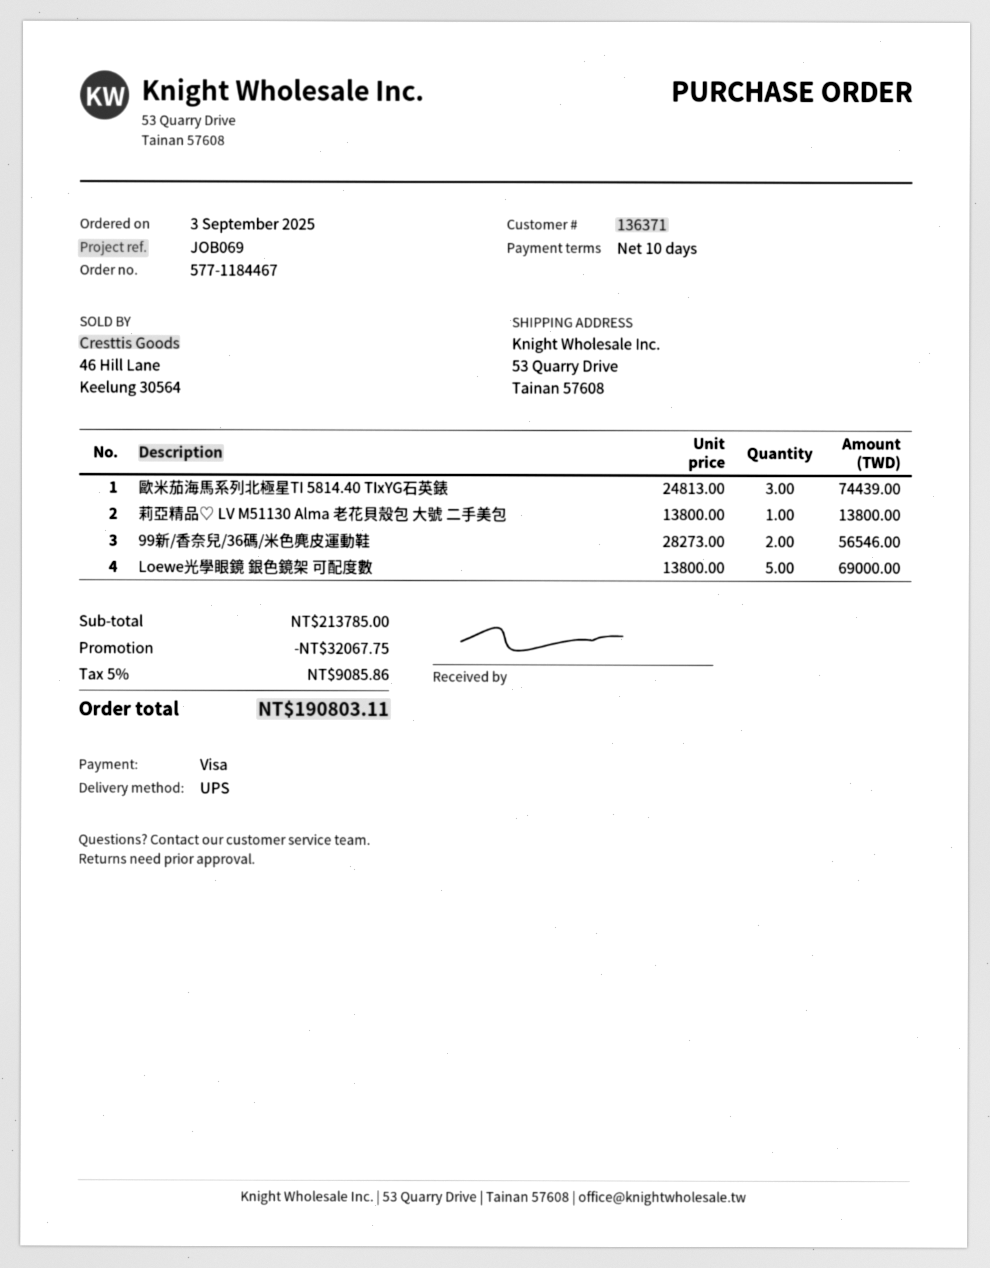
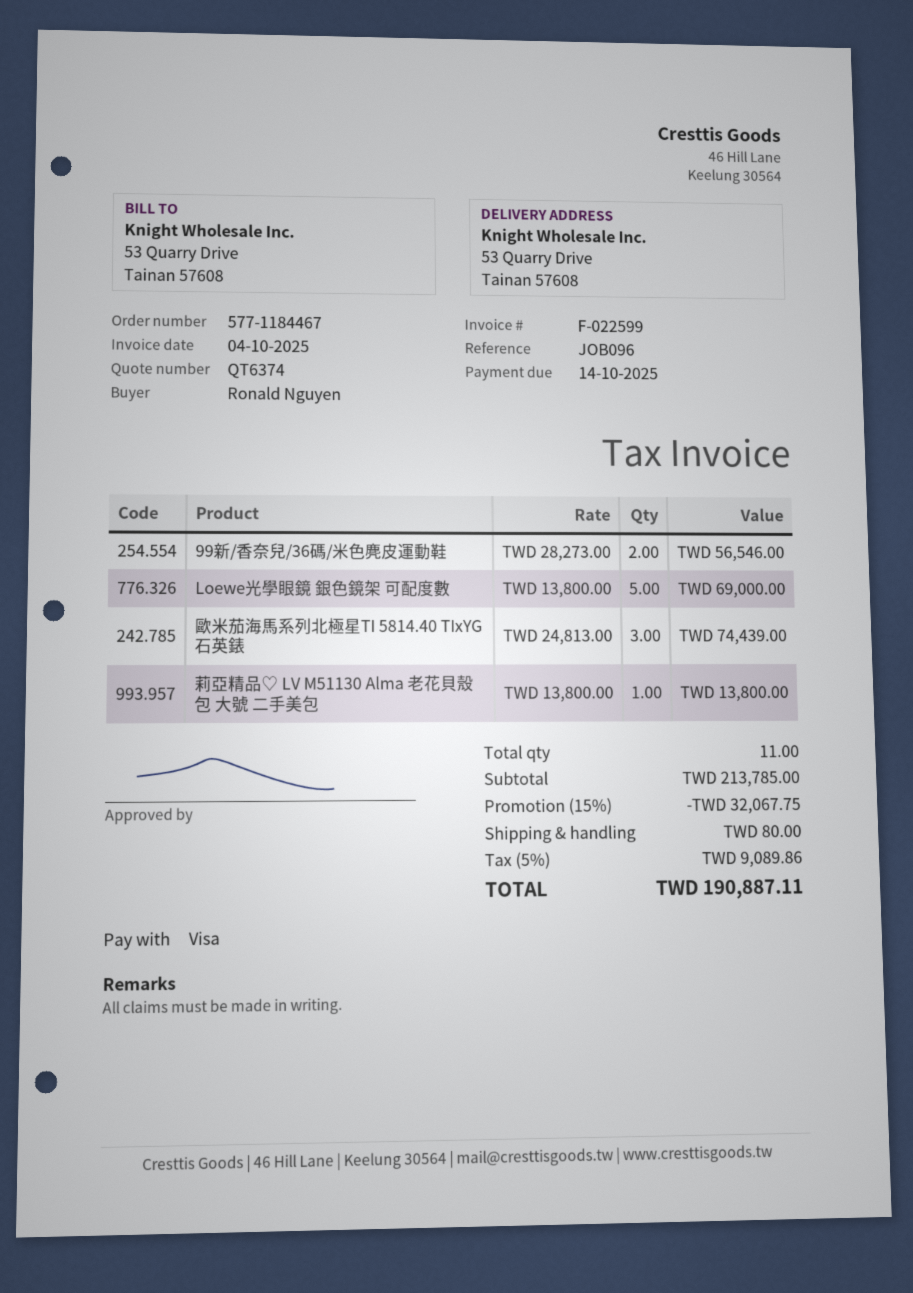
reference: JOB069 -> JOB096
shipping: none -> 80.00
tax: 5% = 9085.86 -> 5% = 9089.86
total: 190803.11 -> 190887.11

